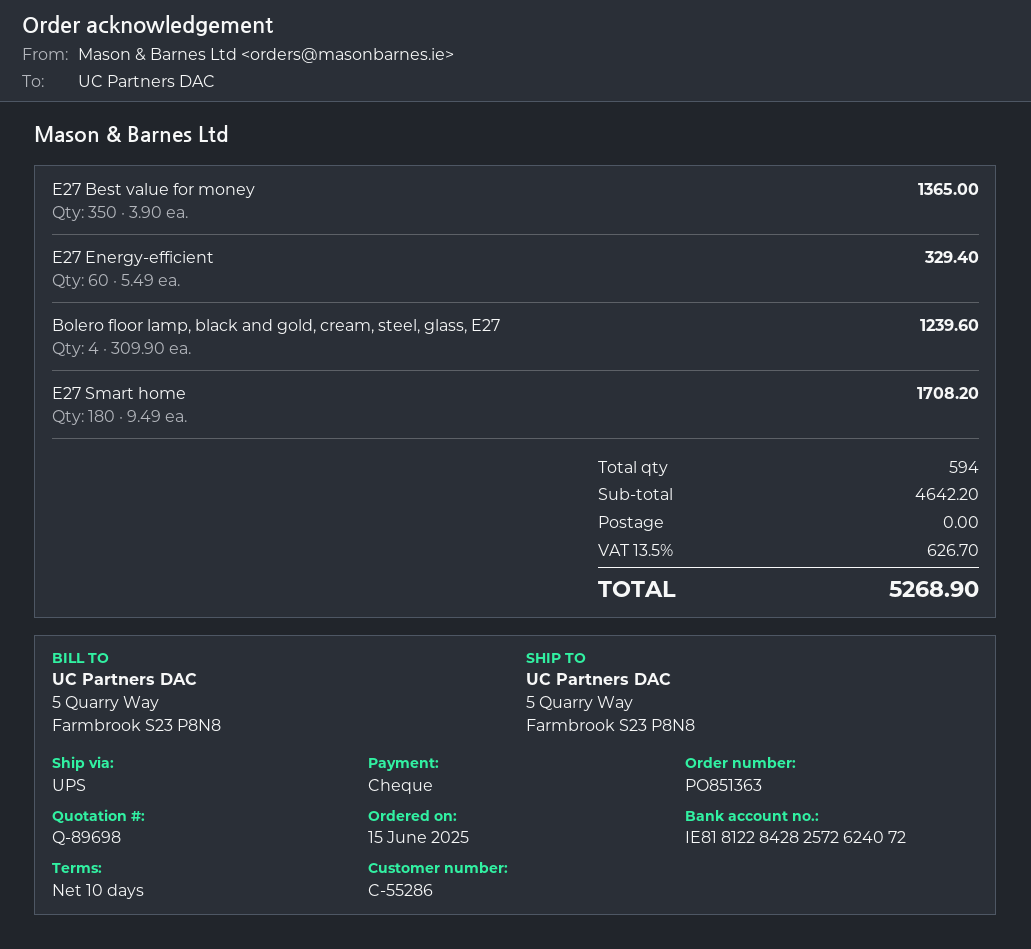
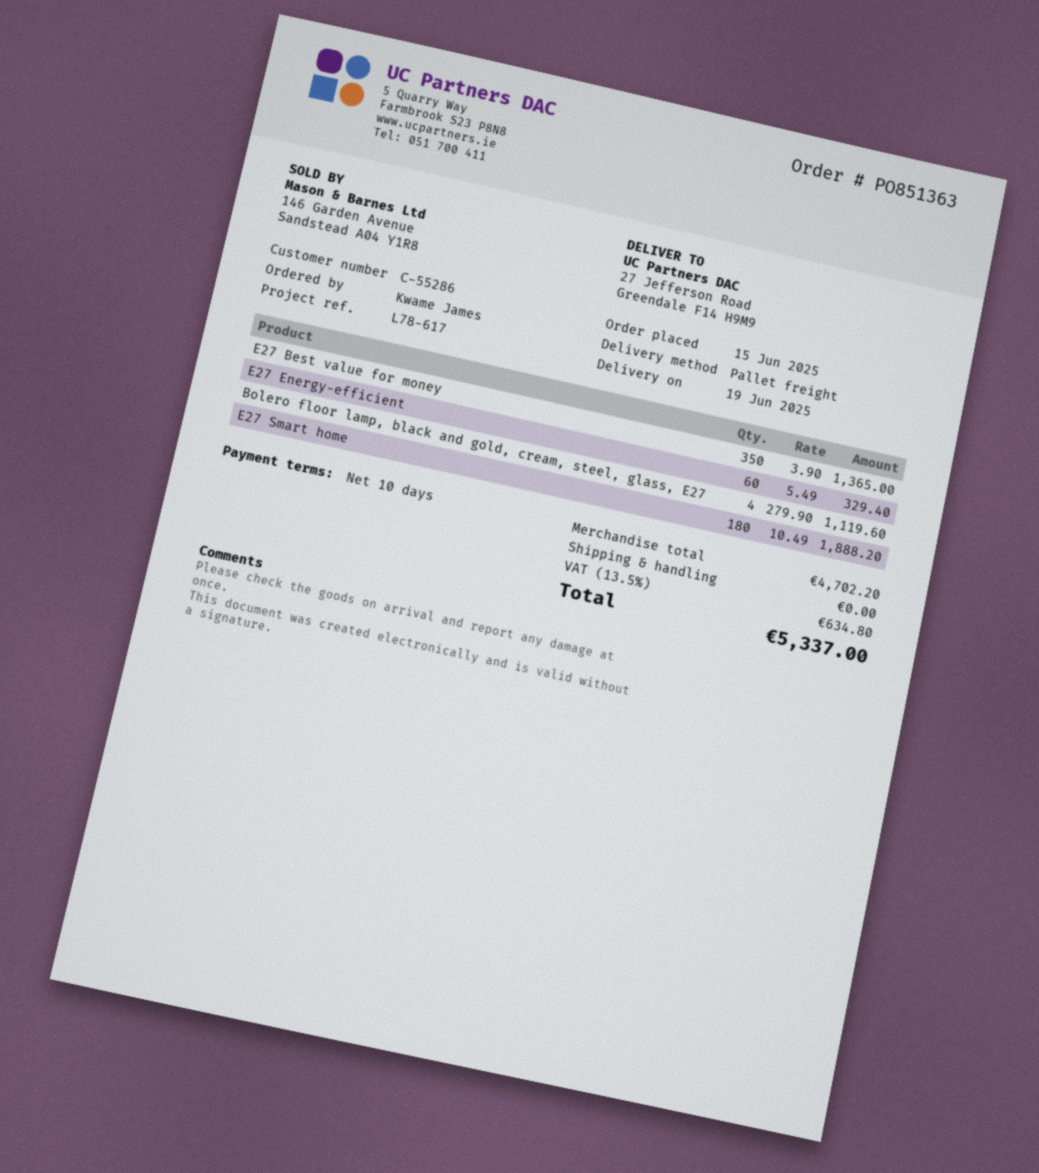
shipping method: UPS -> pallet freight
ship to: 5 Quarry Way, Farmbrook S23 P8N8 -> 27 Jefferson Road, Greendale F14 H9M9
Bolero floor lamp, black and gold, cream, steel, glass, E27: 4 x 309.90 = 1239.60 -> 4 x 279.90 = 1119.60
E27 Smart home: 180 x 9.49 = 1708.20 -> 180 x 10.49 = 1888.20
subtotal: 4642.20 -> 4702.20
tax: 13.5% = 626.70 -> 13.5% = 634.80
total: 5268.90 -> 5337.00

